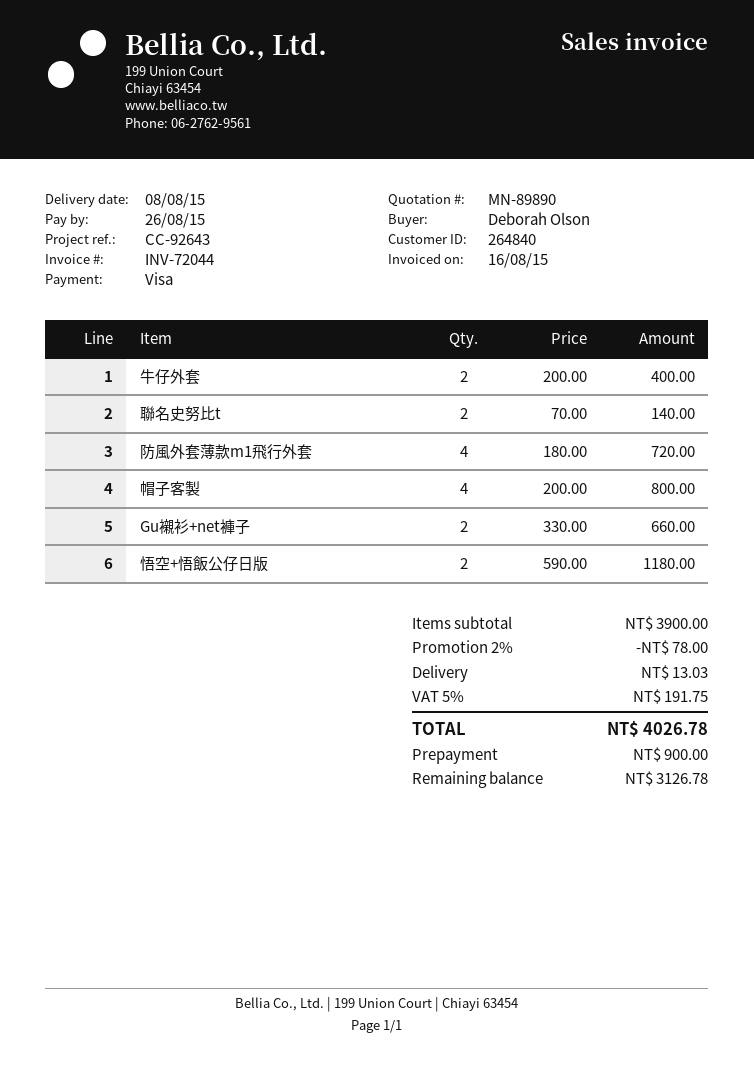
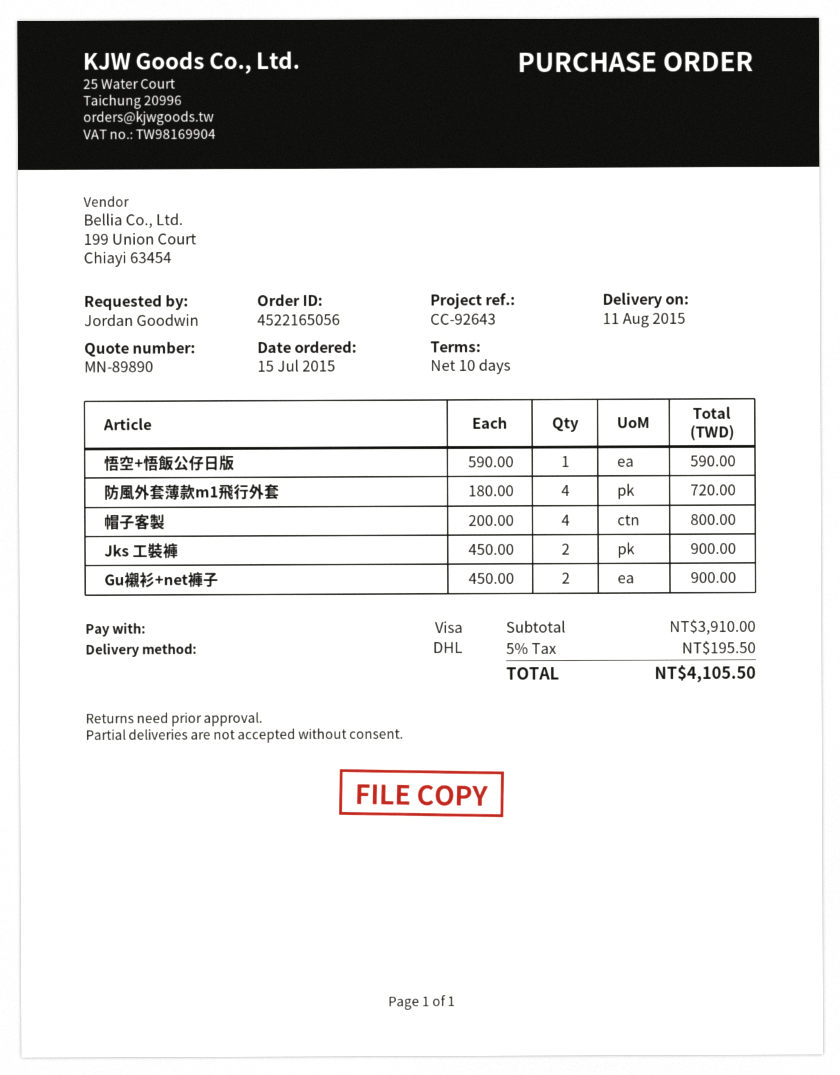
delivery date: 2015-08-08 -> 2015-08-11
ordered by: Deborah Olson -> Jordan Goodwin
牛仔外套: 2 x 200.00 = 400.00 -> none
聯名史努比t: 2 x 70.00 = 140.00 -> none
Gu襯衫+net褲子: 2 x 330.00 = 660.00 -> 2 x 450.00 = 900.00
悟空+悟飯公仔日版: 2 x 590.00 = 1180.00 -> 1 x 590.00 = 590.00
Jks 工裝褲: none -> 2 x 450.00 = 900.00
subtotal: 3900.00 -> 3910.00
discount: 2% = 78.00 -> none
shipping: 13.03 -> none
tax: 5% = 191.75 -> 5% = 195.50
total: 4026.78 -> 4105.50

